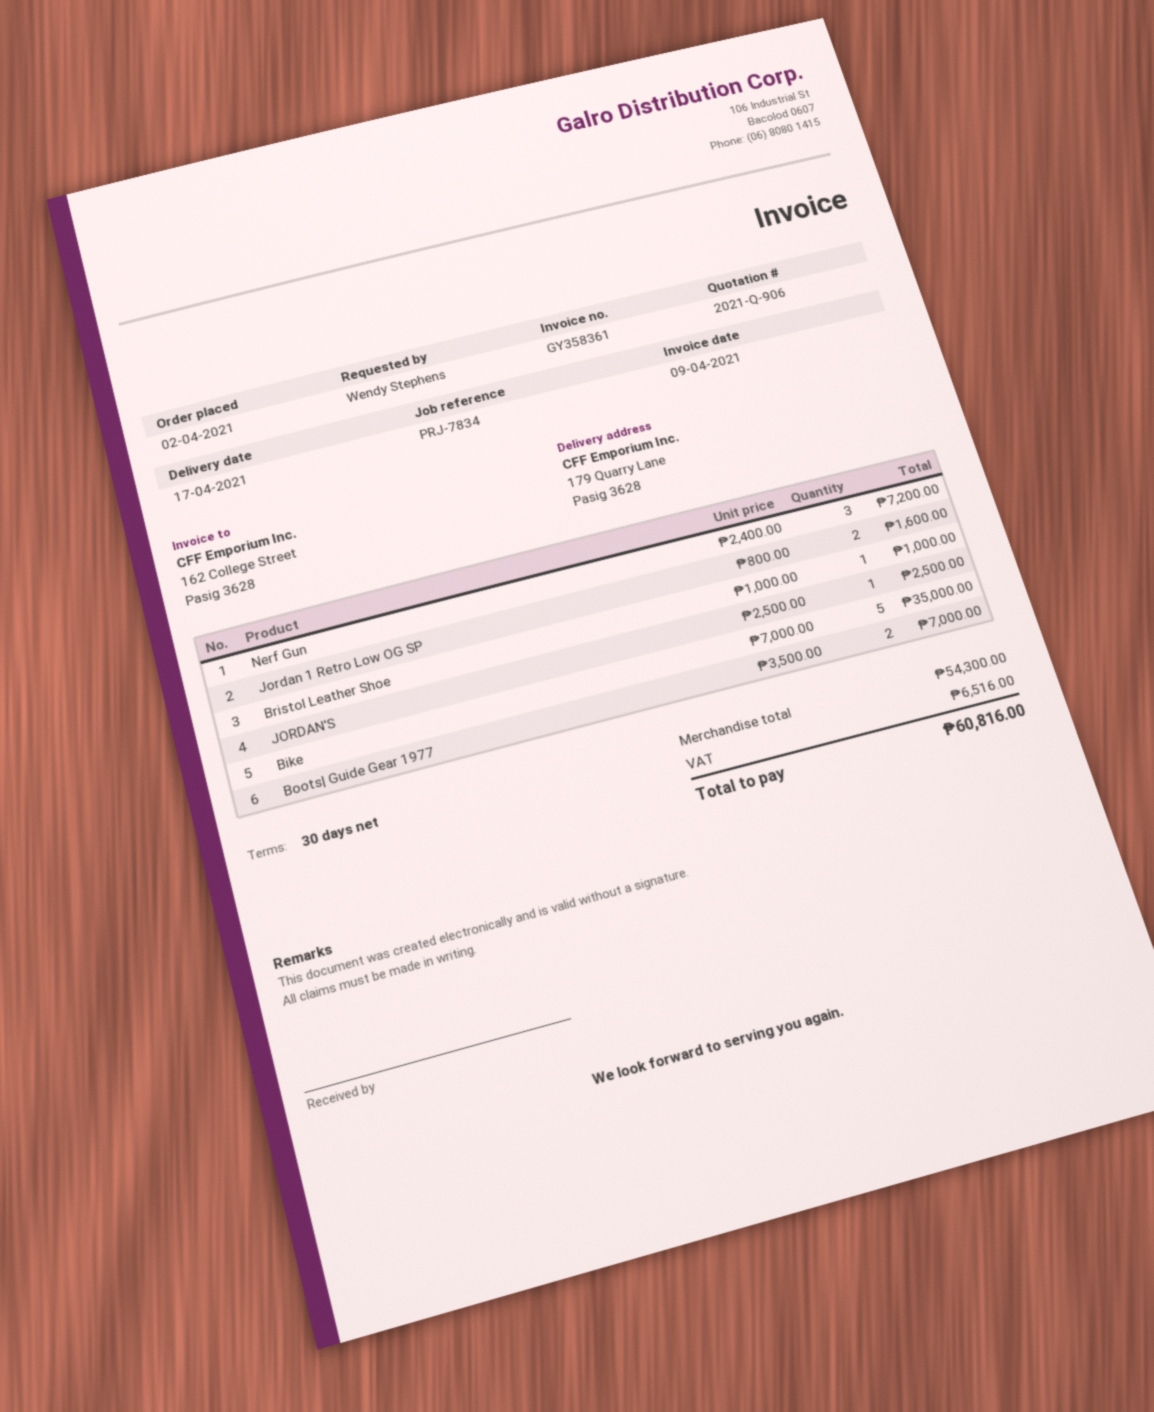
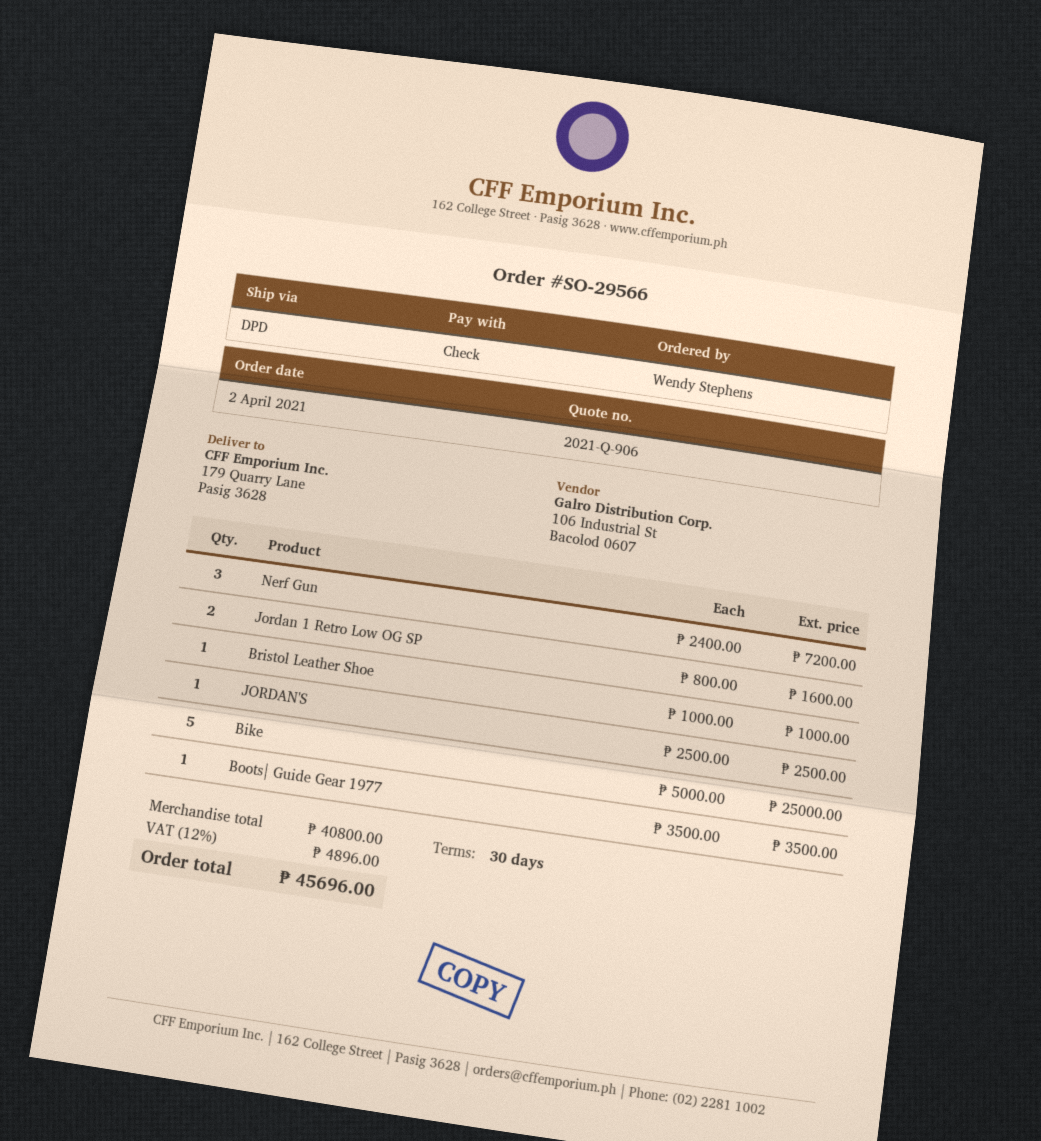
Bike: 5 x 7000.00 = 35000.00 -> 5 x 5000.00 = 25000.00
Boots| Guide Gear 1977: 2 x 3500.00 = 7000.00 -> 1 x 3500.00 = 3500.00
subtotal: 54300.00 -> 40800.00
tax: 6516.00 -> 4896.00
total: 60816.00 -> 45696.00

